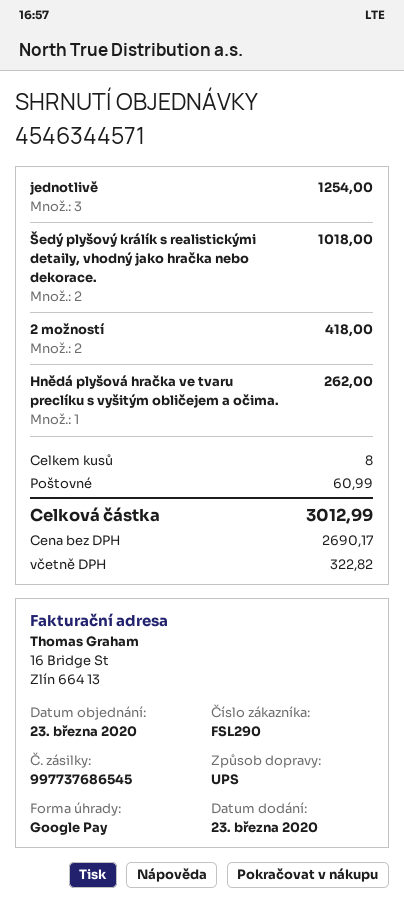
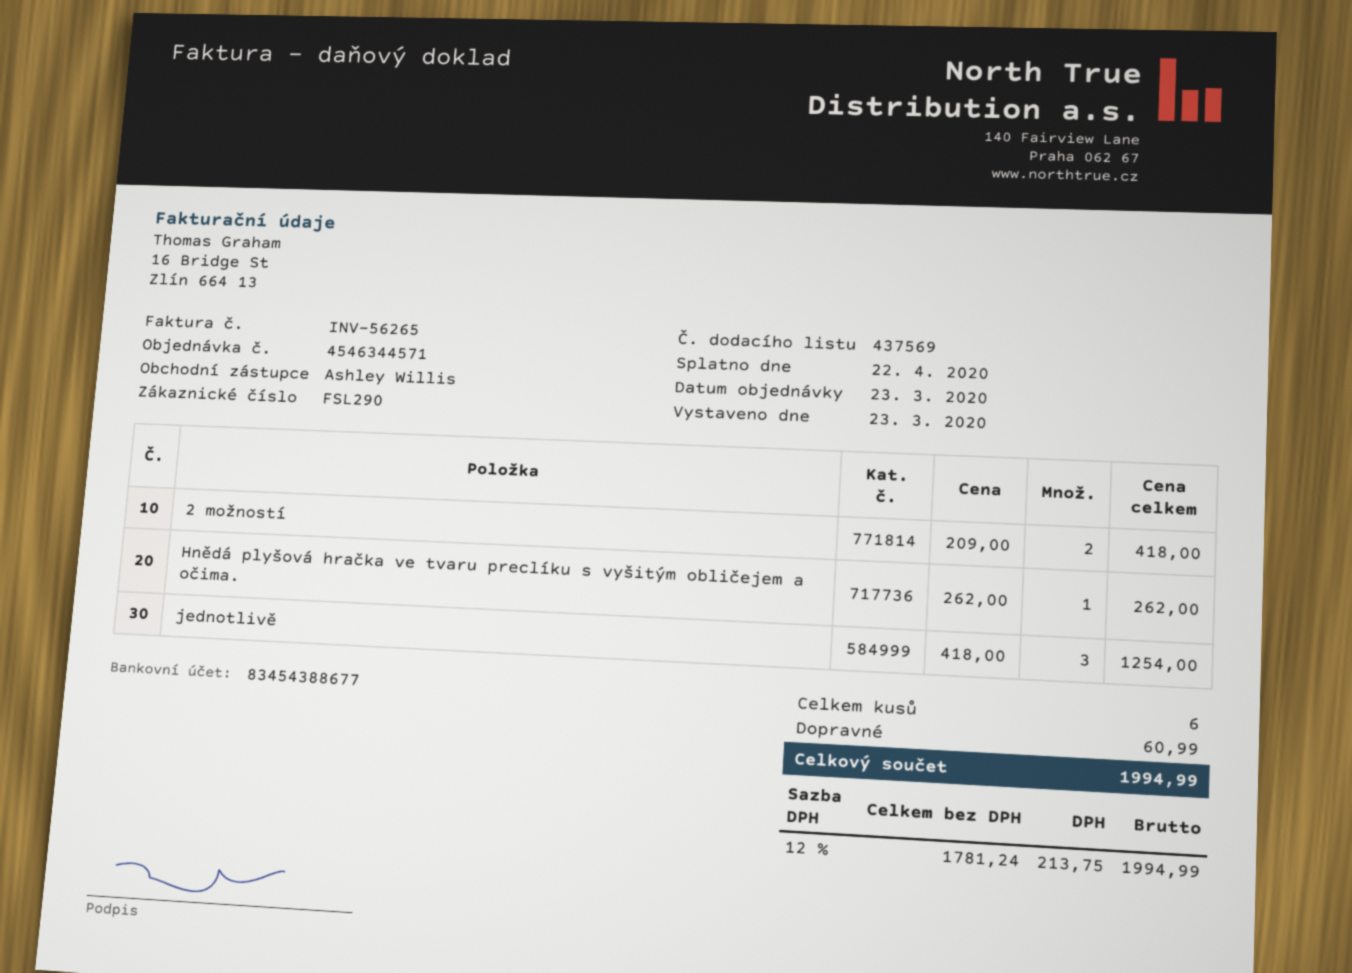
Šedý plyšový králík s realistickými detaily, vhodný jako hračka nebo dekorace.: 2 for 1018.00 -> none
total quantity: 8 -> 6
net: 2690.17 -> 1781.24
tax: 322.82 -> 213.75
total: 3012.99 -> 1994.99

